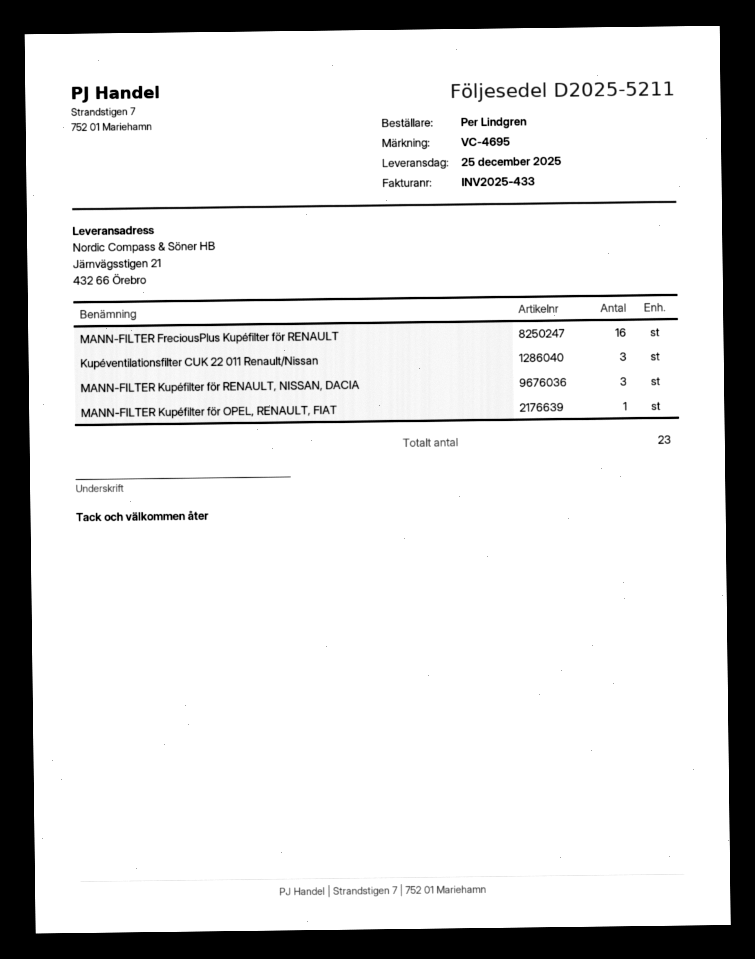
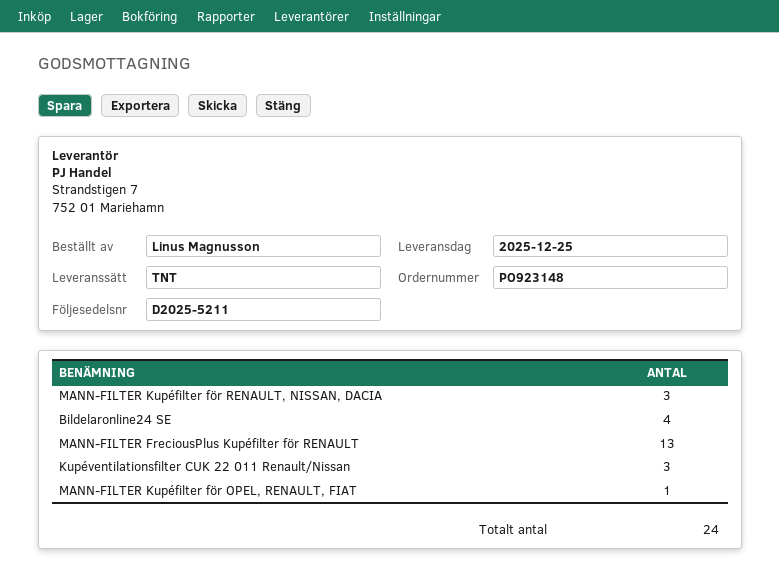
ordered by: Per Lindgren -> Linus Magnusson
MANN-FILTER FreciousPlus Kupéfilter för RENAULT: 16 -> 13
Bildelaronline24 SE: none -> 4
total quantity: 23 -> 24

